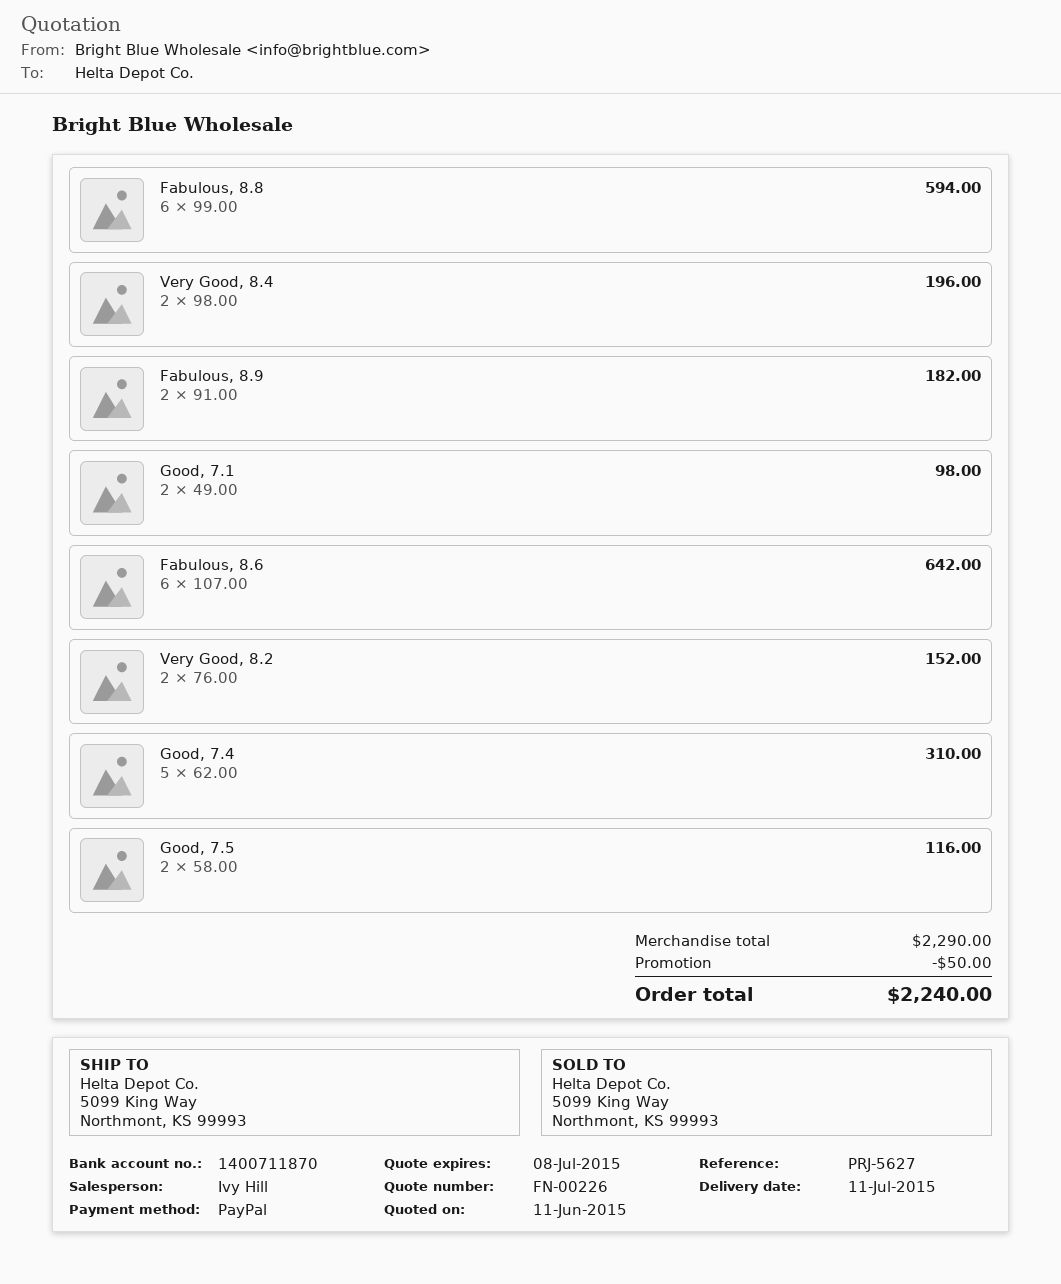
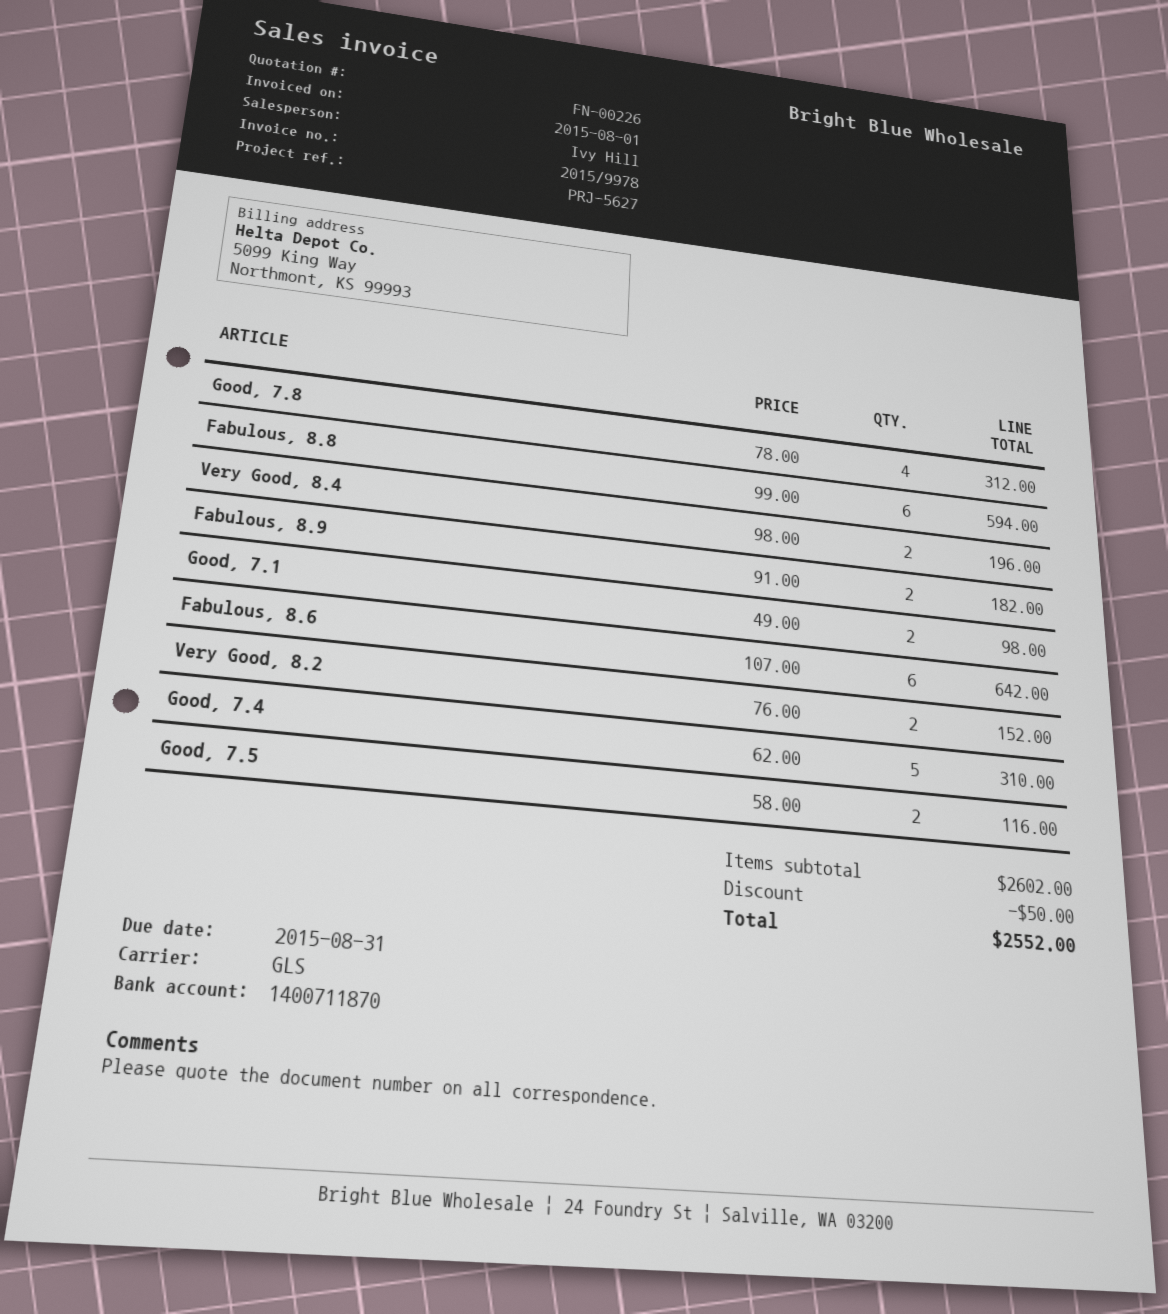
Good, 7.8: none -> 4 x 78.00 = 312.00
subtotal: 2290.00 -> 2602.00
total: 2240.00 -> 2552.00

